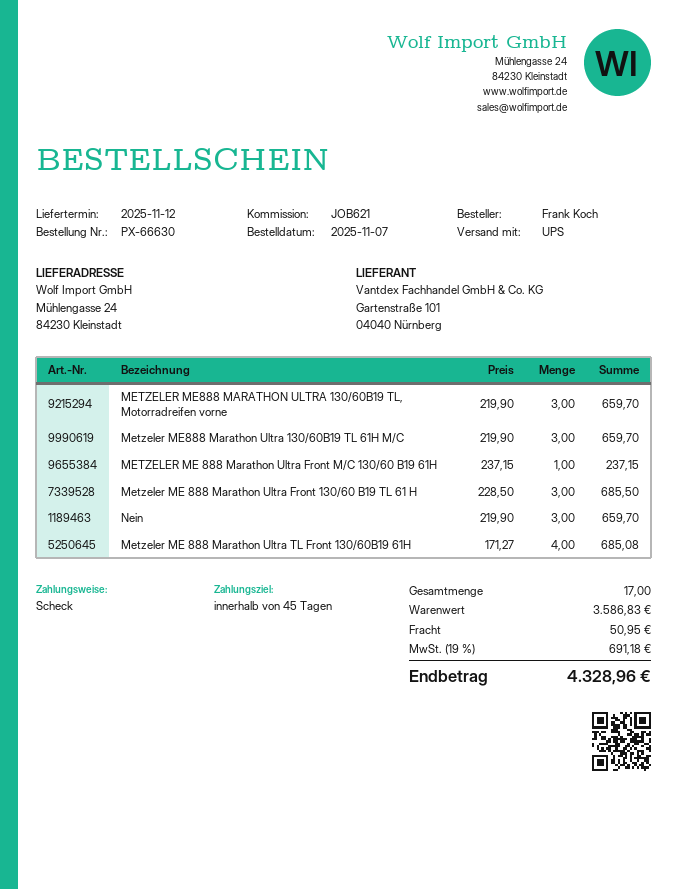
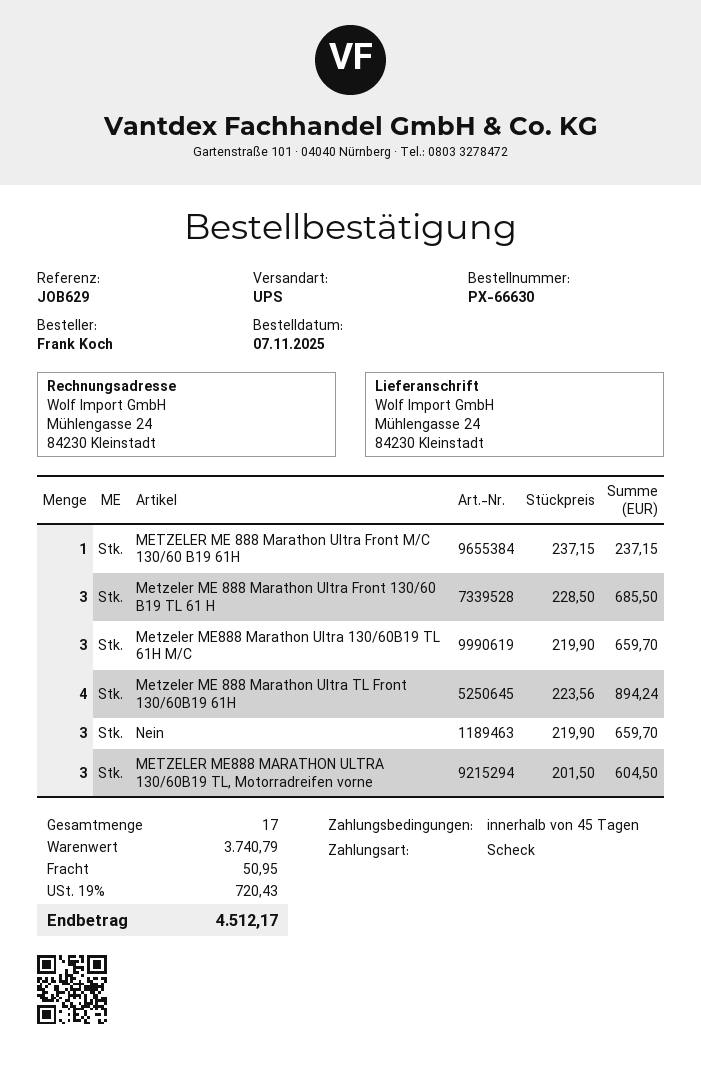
reference: JOB621 -> JOB629
METZELER ME888 MARATHON ULTRA 130/60B19 TL, Motorradreifen vorne: 3 x 219.90 = 659.70 -> 3 x 201.50 = 604.50
Metzeler ME 888 Marathon Ultra TL Front 130/60B19 61H: 4 x 171.27 = 685.08 -> 4 x 223.56 = 894.24
subtotal: 3586.83 -> 3740.79
tax: 19% = 691.18 -> 19% = 720.43
total: 4328.96 -> 4512.17

